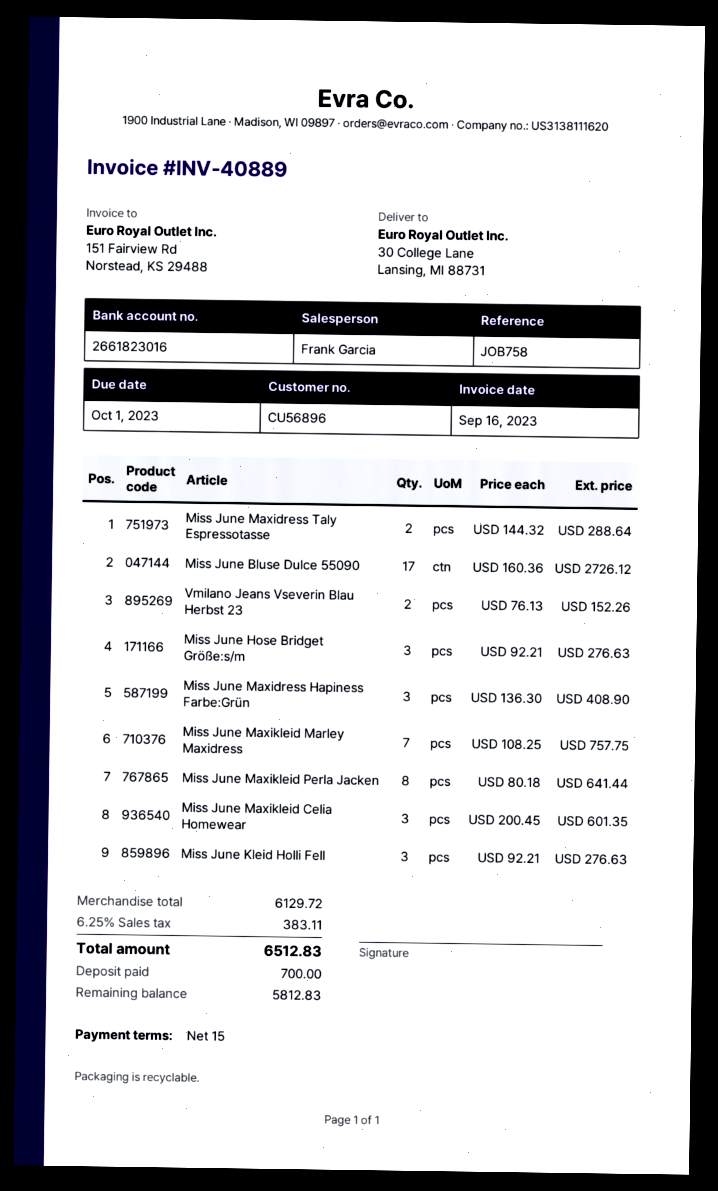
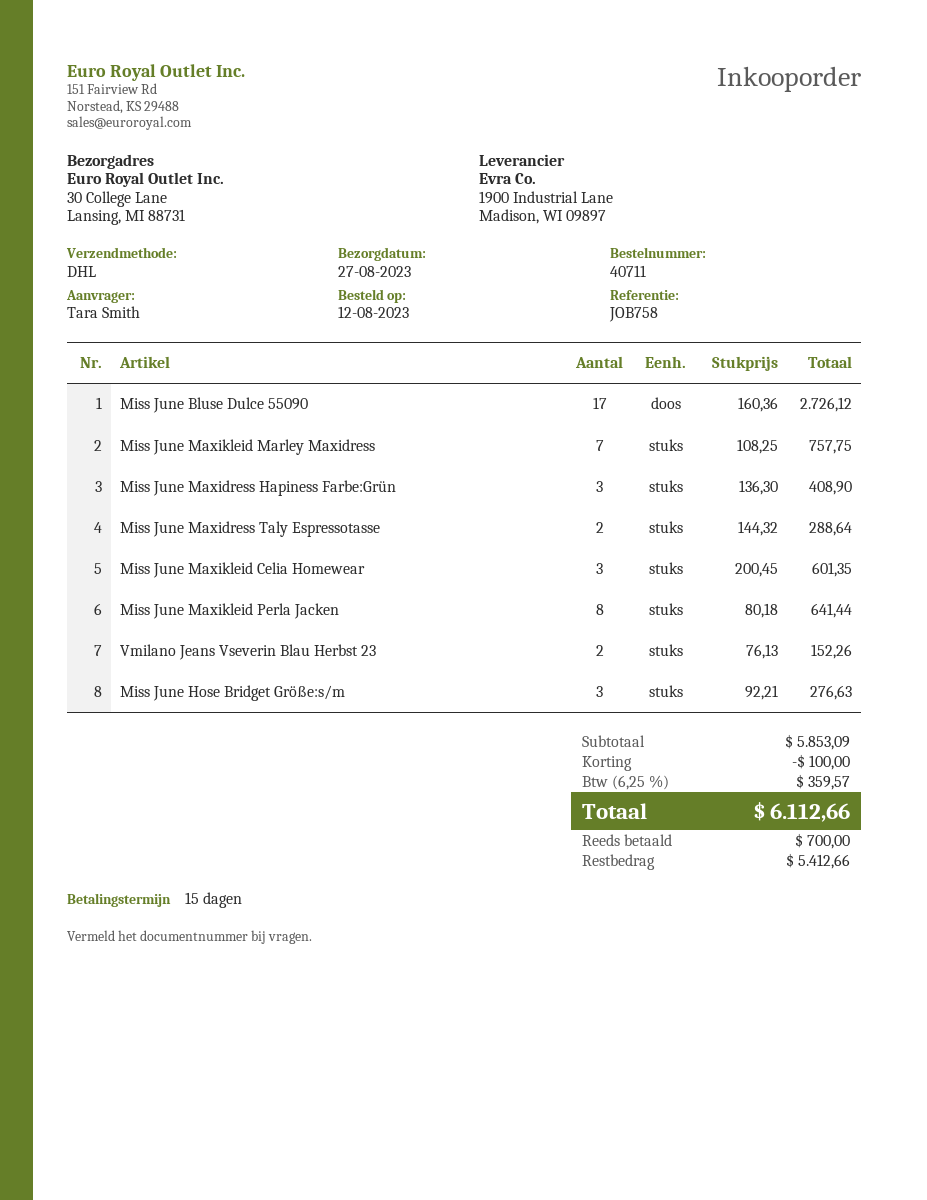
Miss June Kleid Holli Fell: 3 x 92.21 = 276.63 -> none
subtotal: 6129.72 -> 5853.09
discount: none -> 100.00
tax: 6.25% = 383.11 -> 6.25% = 359.57
total: 6512.83 -> 6112.66
balance: 5812.83 -> 5412.66

